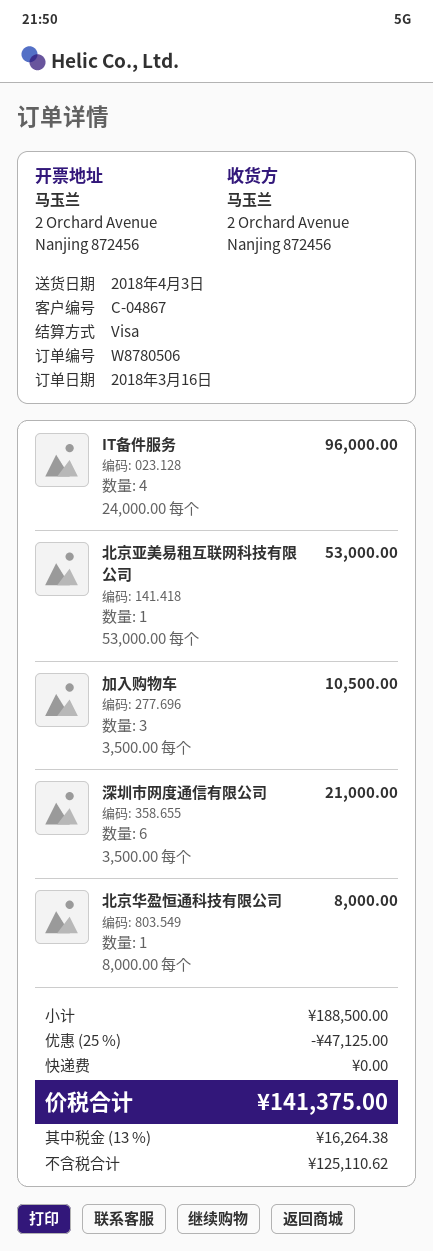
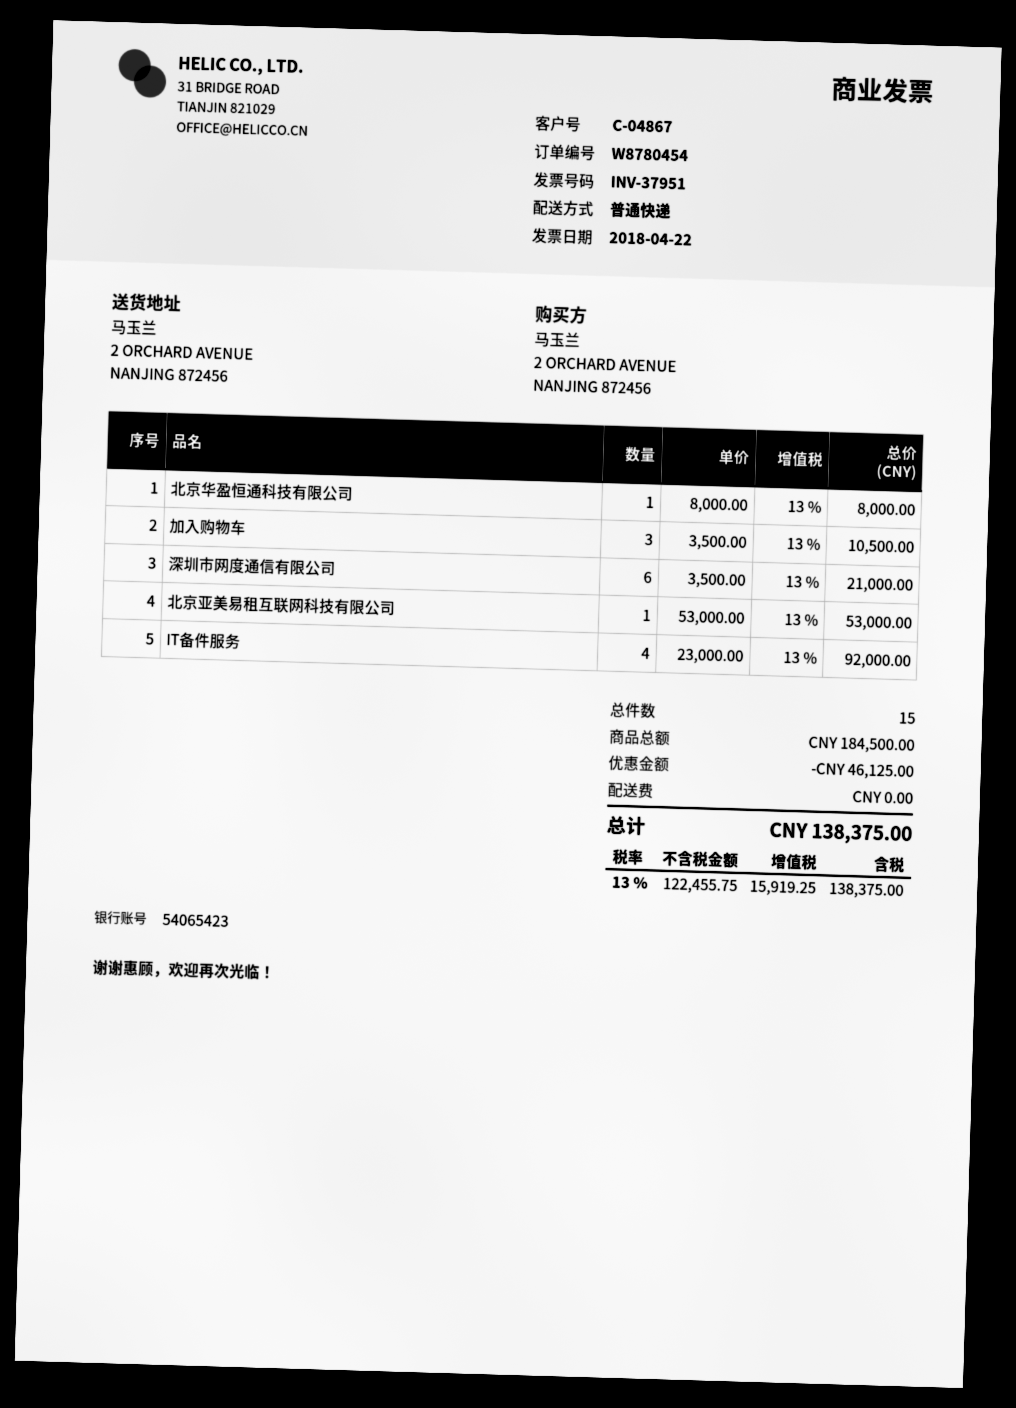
order number: W8780506 -> W8780454
IT备件服务: 4 x 24000.00 = 96000.00 -> 4 x 23000.00 = 92000.00
subtotal: 188500.00 -> 184500.00
discount: 47125.00 -> 46125.00
net: 125110.62 -> 122455.75
tax: 13% = 16264.38 -> 13% = 15919.25
total: 141375.00 -> 138375.00

